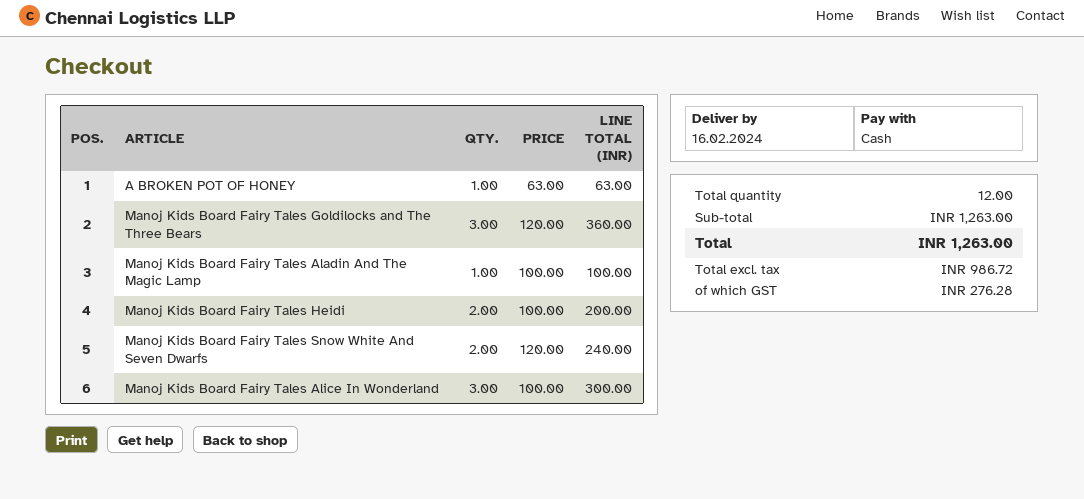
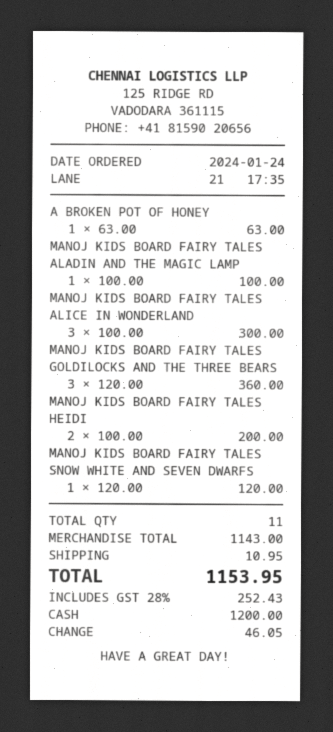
Manoj Kids Board Fairy Tales Snow White And Seven Dwarfs: 2 x 120.00 = 240.00 -> 1 x 120.00 = 120.00
total quantity: 12 -> 11
subtotal: 1263.00 -> 1143.00
shipping: none -> 10.95
tax: 276.28 -> 252.43
total: 1263.00 -> 1153.95

